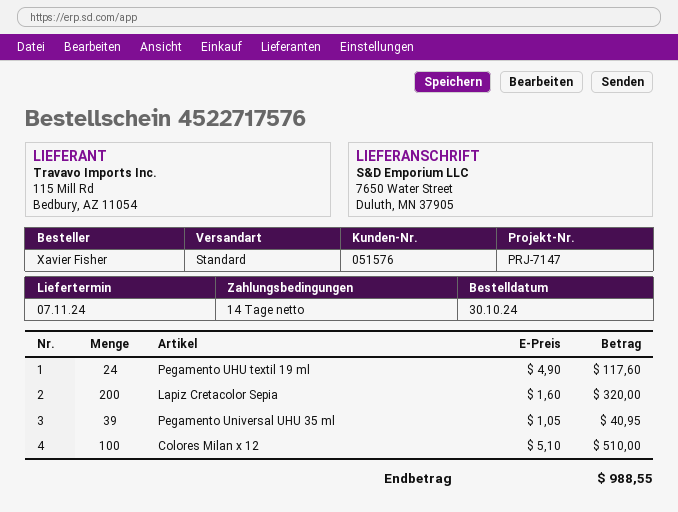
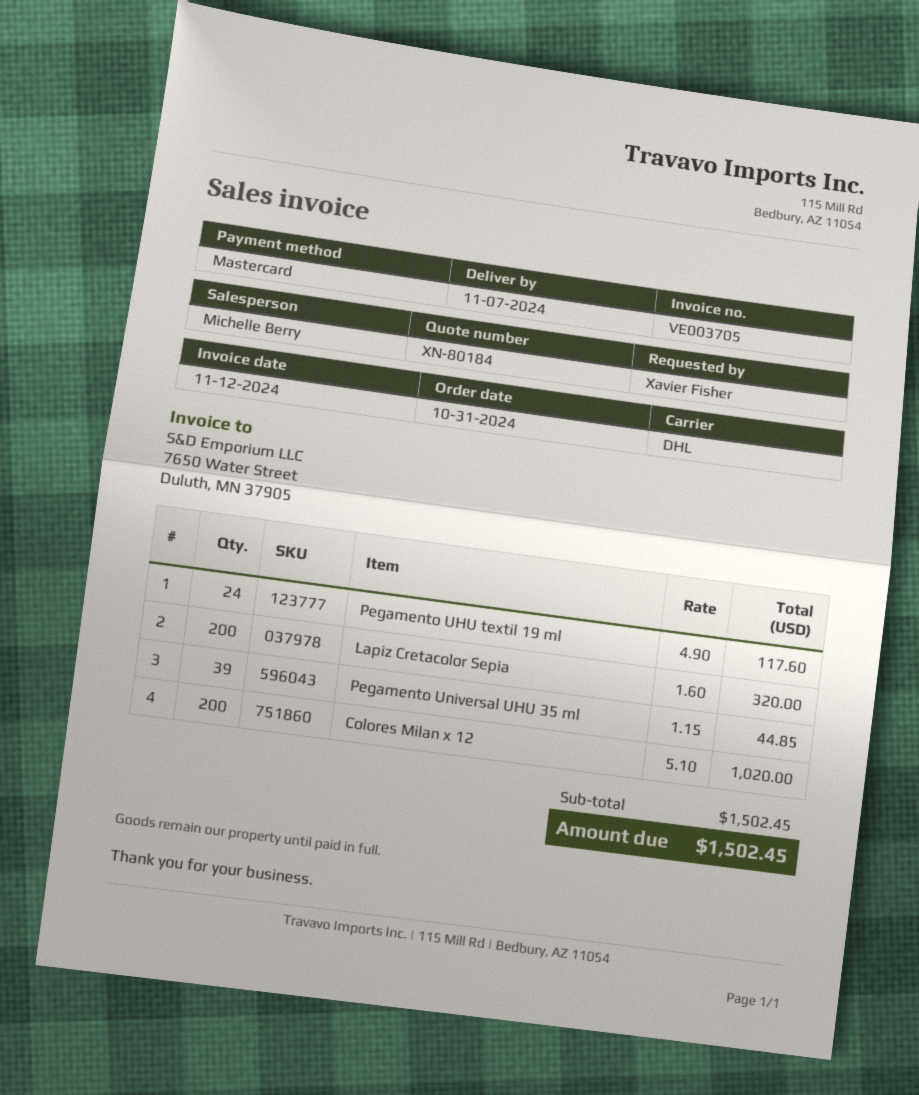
order date: 2024-10-30 -> 2024-10-31
shipping method: standard -> DHL
Pegamento Universal UHU 35 ml: 39 x 1.05 = 40.95 -> 39 x 1.15 = 44.85
Colores Milan x 12: 100 x 5.10 = 510.00 -> 200 x 5.10 = 1020.00
total: 988.55 -> 1502.45

